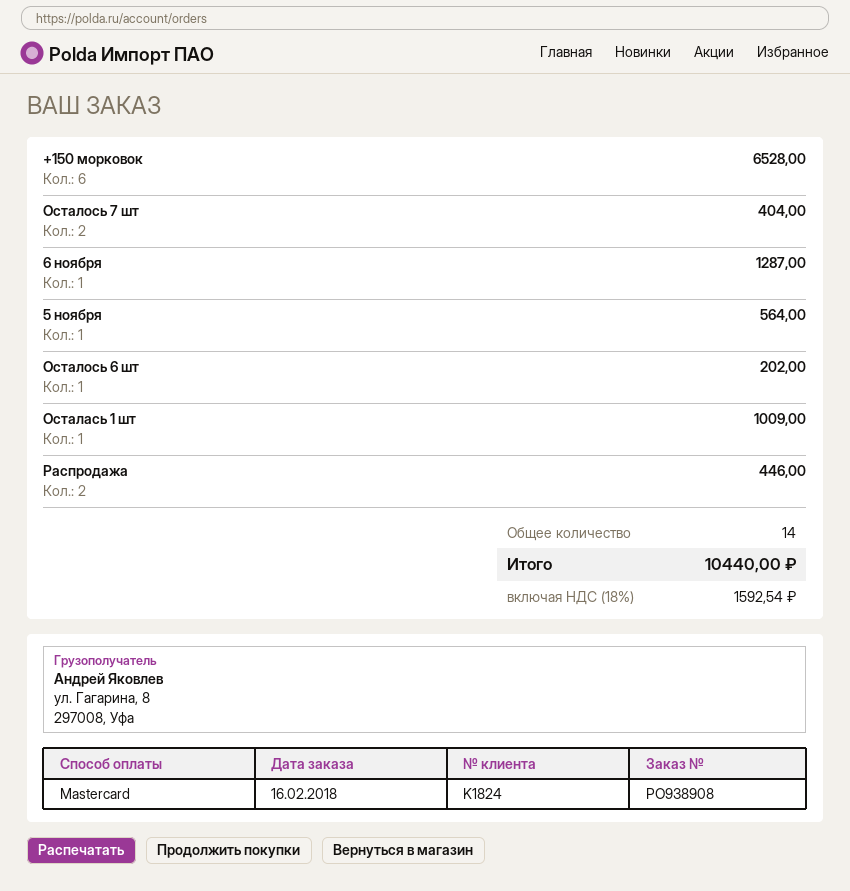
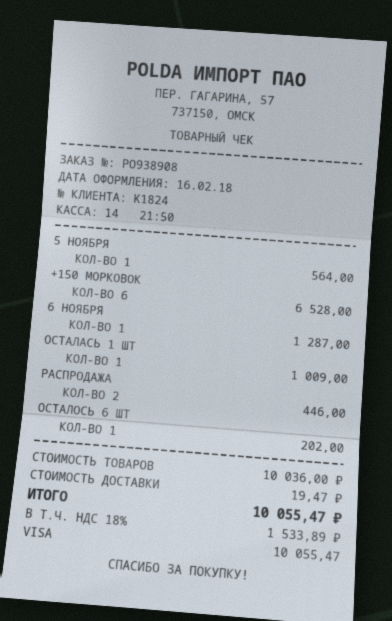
payment method: Mastercard -> Visa
Осталось 7 шт: 2 for 404.00 -> none
shipping: none -> 19.47
tax: 18% = 1592.54 -> 18% = 1533.89
total: 10440.00 -> 10055.47

